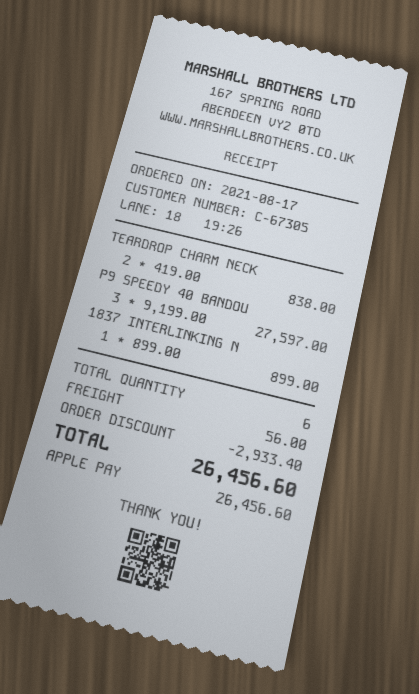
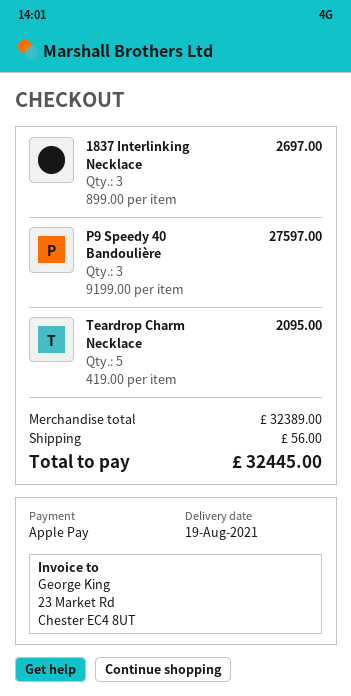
TEARDROP CHARM NECK: 2 x 419.00 = 838.00 -> 5 x 419.00 = 2095.00
1837 INTERLINKING N: 1 x 899.00 = 899.00 -> 3 x 899.00 = 2697.00
discount: 2933.40 -> none
total: 26456.60 -> 32445.00

